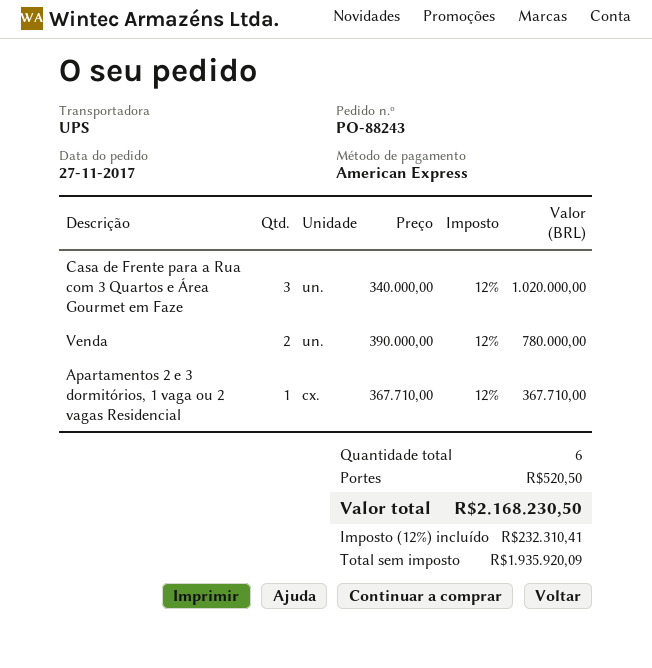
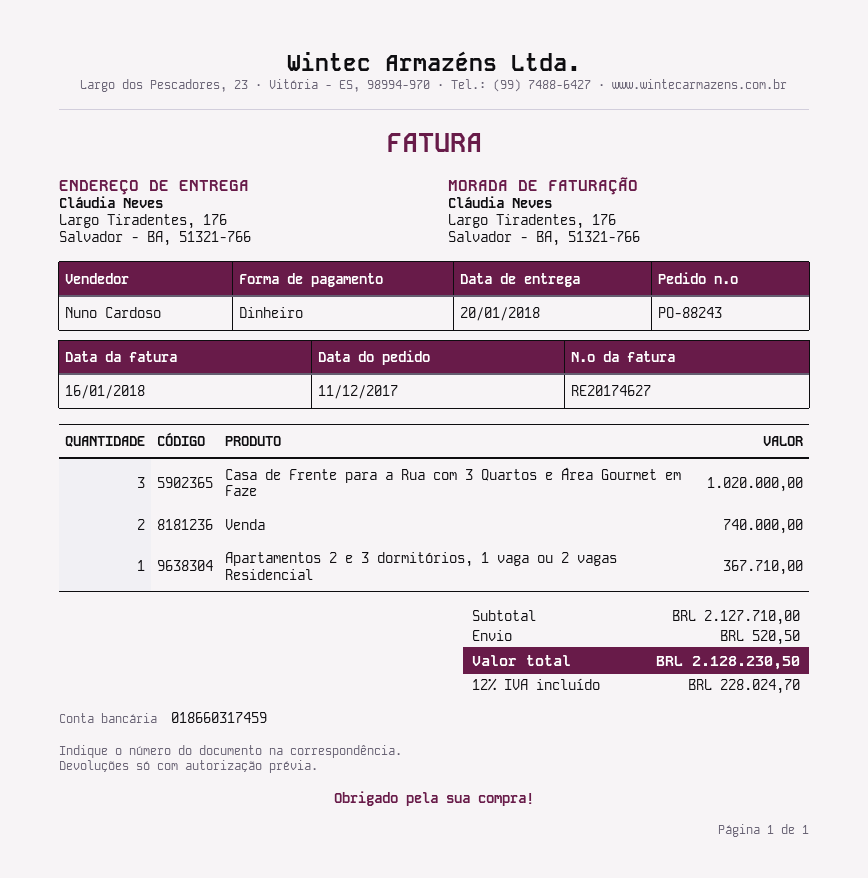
order date: 2017-11-27 -> 2017-12-11
payment method: American Express -> cash
Venda: 2 for 780000.00 -> 2 for 740000.00
tax: 12% = 232310.41 -> 12% = 228024.70
total: 2168230.50 -> 2128230.50

